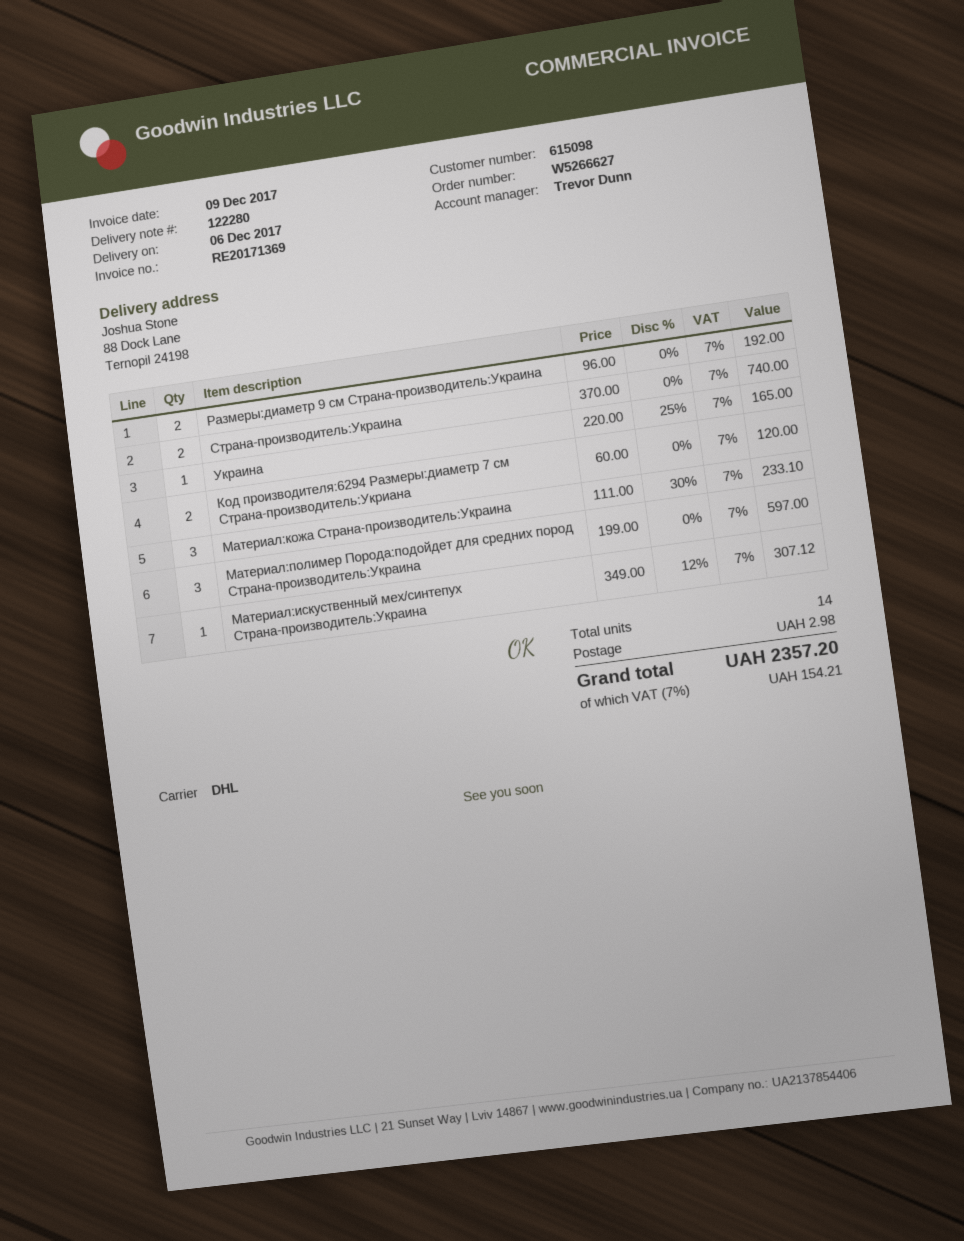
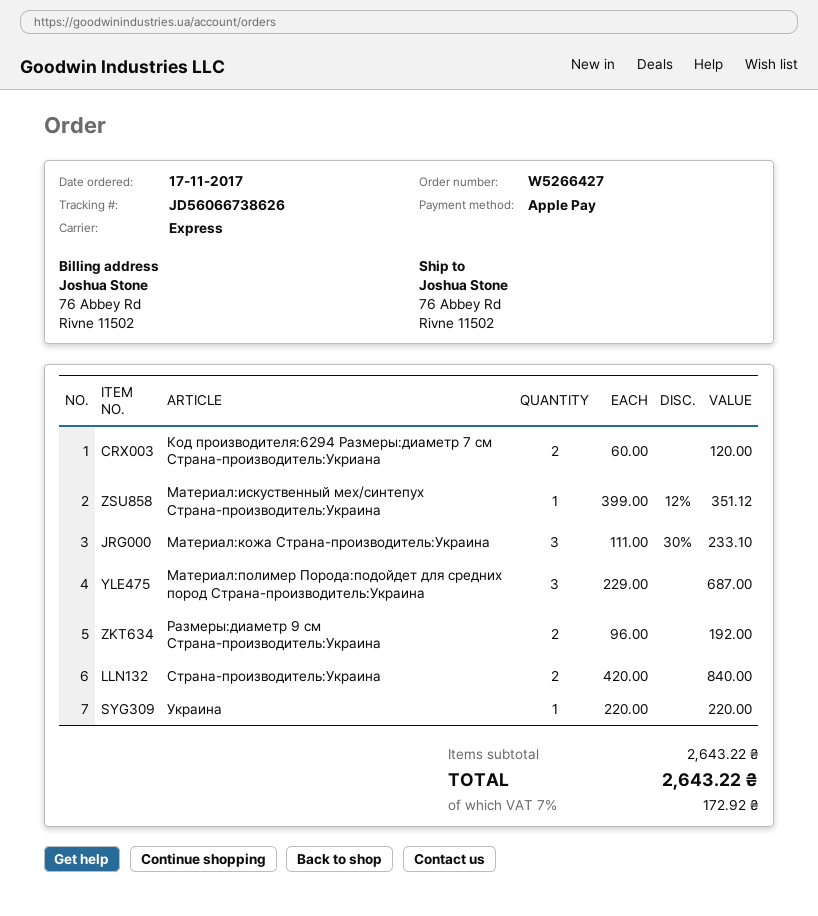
order number: W5266627 -> W5266427
shipping method: DHL -> express
ship to: 88 Dock Lane, Ternopil 24198 -> 76 Abbey Rd, Rivne 11502
Страна-производитель:Украина: 2 x 370.00 = 740.00 -> 2 x 420.00 = 840.00
Украина: 1 x 220.00 - 25% = 165.00 -> 1 x 220.00 = 220.00
Материал:полимер Порода:подойдет для средних пород Страна-производитель:Украина: 3 x 199.00 = 597.00 -> 3 x 229.00 = 687.00
Материал:искуственный мех/синтепух Страна-производитель:Украина: 1 x 349.00 - 12% = 307.12 -> 1 x 399.00 - 12% = 351.12
shipping: 2.98 -> none
tax: 7% = 154.21 -> 7% = 172.92
total: 2357.20 -> 2643.22

